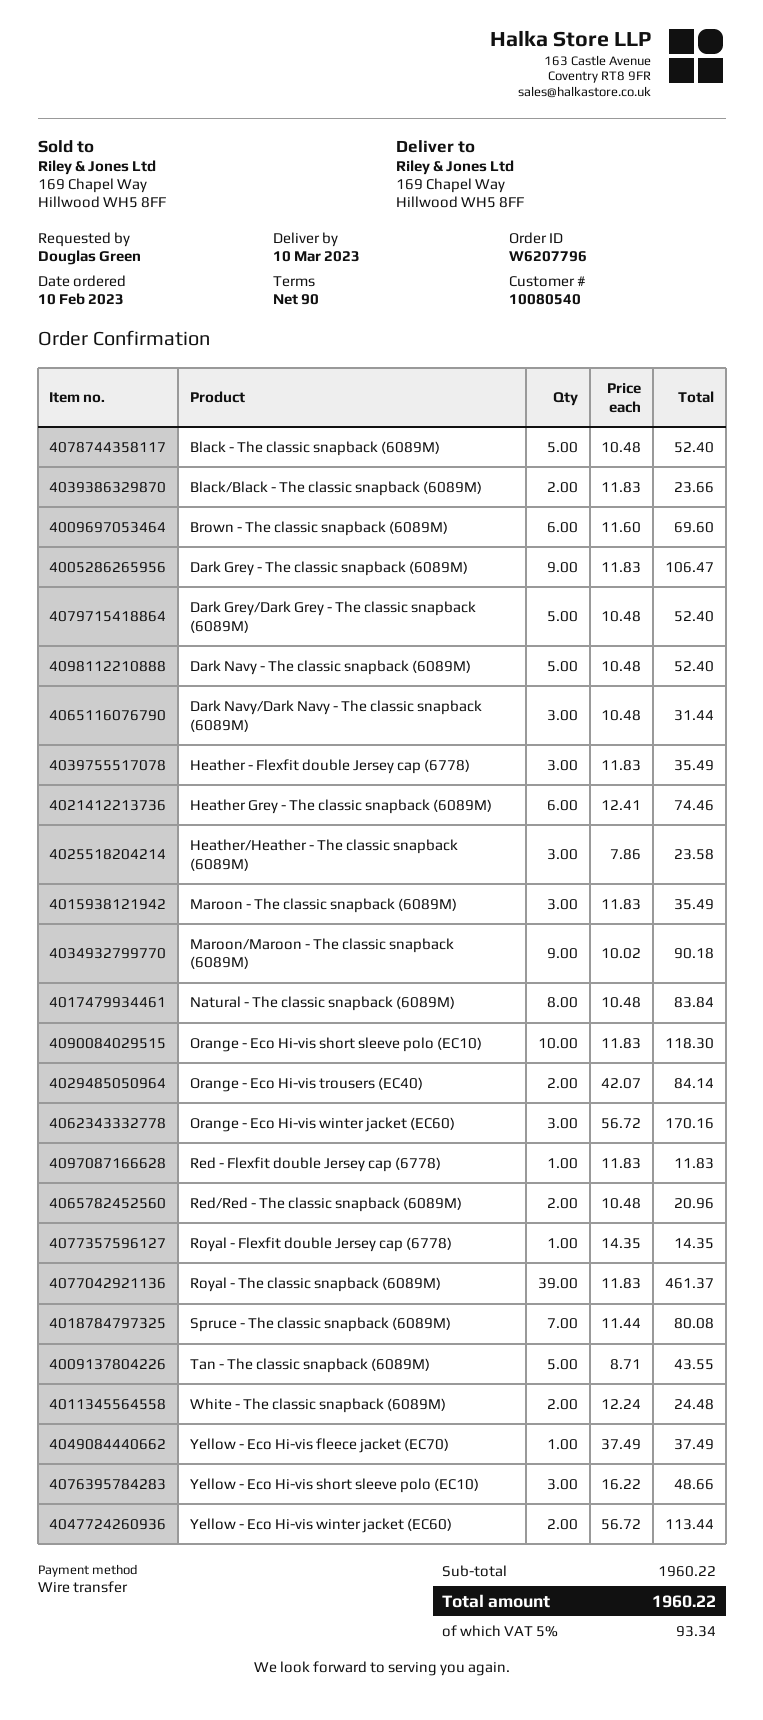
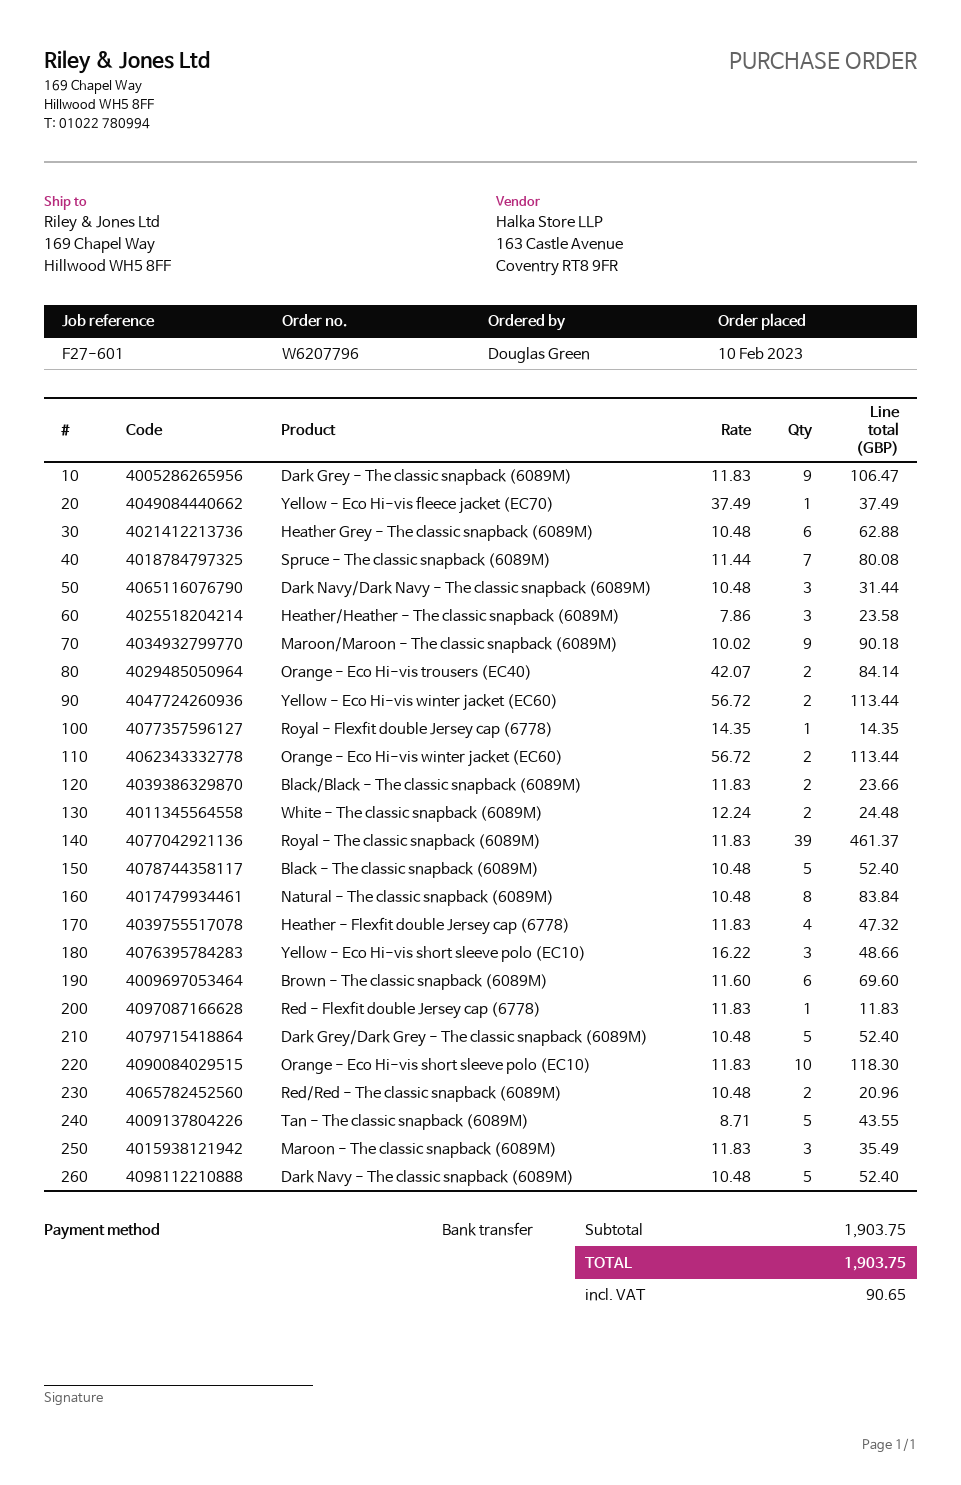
Heather - Flexfit double Jersey cap (6778): 3 x 11.83 = 35.49 -> 4 x 11.83 = 47.32
Heather Grey - The classic snapback (6089M): 6 x 12.41 = 74.46 -> 6 x 10.48 = 62.88
Orange - Eco Hi-vis winter jacket (EC60): 3 x 56.72 = 170.16 -> 2 x 56.72 = 113.44
subtotal: 1960.22 -> 1903.75
tax: 93.34 -> 90.65
total: 1960.22 -> 1903.75

